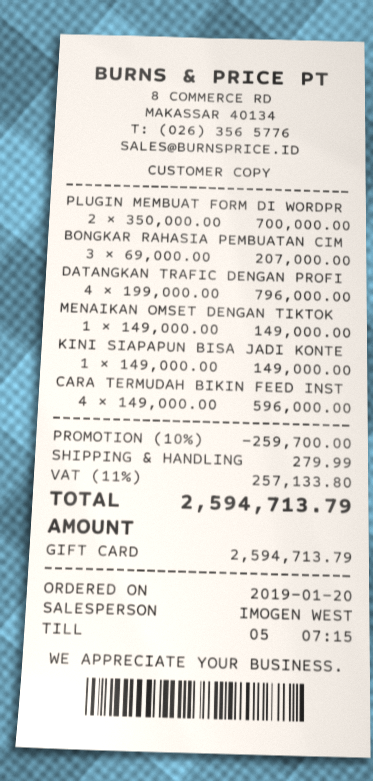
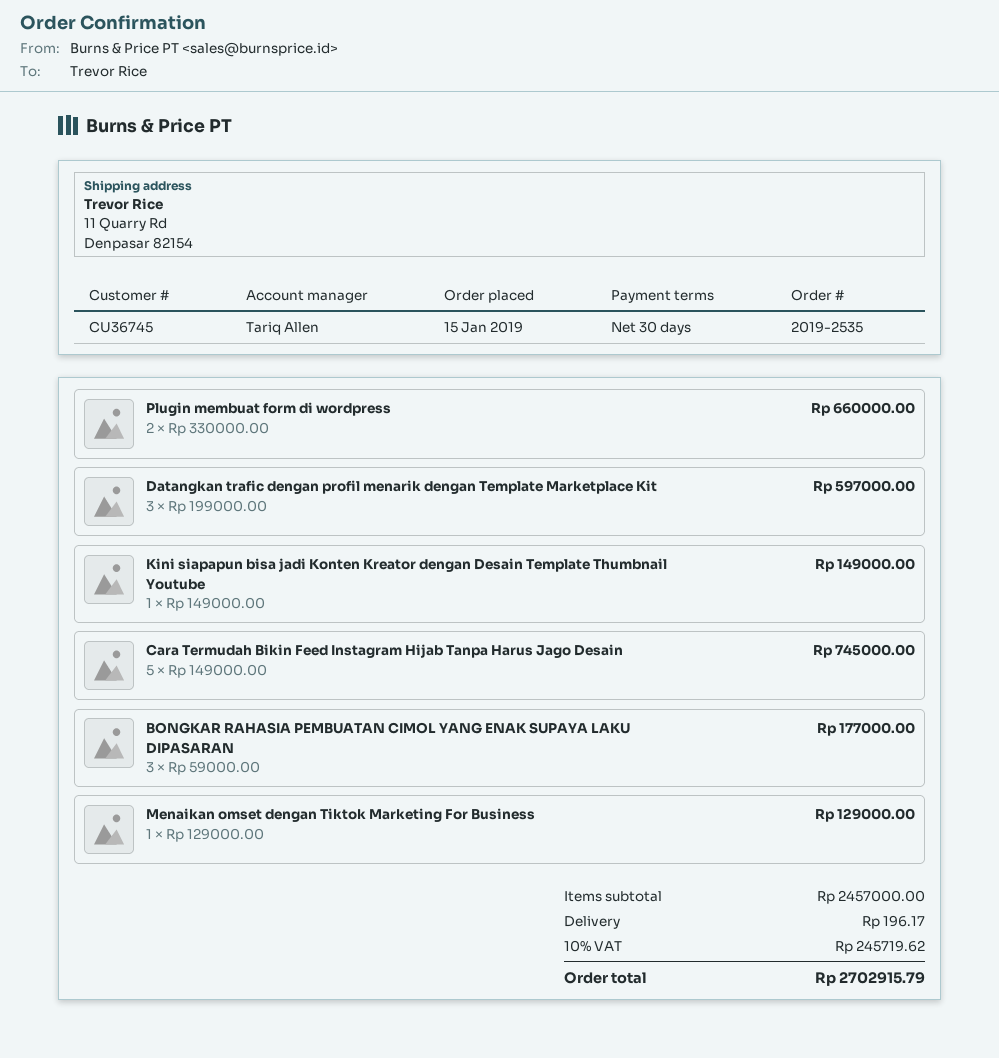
order date: 2019-01-20 -> 2019-01-15
sales rep: IMOGEN WEST -> Tariq Allen
PLUGIN MEMBUAT FORM DI WORDPR: 2 x 350000.00 = 700000.00 -> 2 x 330000.00 = 660000.00
BONGKAR RAHASIA PEMBUATAN CIM: 3 x 69000.00 = 207000.00 -> 3 x 59000.00 = 177000.00
DATANGKAN TRAFIC DENGAN PROFI: 4 x 199000.00 = 796000.00 -> 3 x 199000.00 = 597000.00
MENAIKAN OMSET DENGAN TIKTOK: 1 x 149000.00 = 149000.00 -> 1 x 129000.00 = 129000.00
CARA TERMUDAH BIKIN FEED INST: 4 x 149000.00 = 596000.00 -> 5 x 149000.00 = 745000.00
discount: 10% = 259700.00 -> none
shipping: 279.99 -> 196.17
tax: 11% = 257133.80 -> 10% = 245719.62
total: 2594713.79 -> 2702915.79

